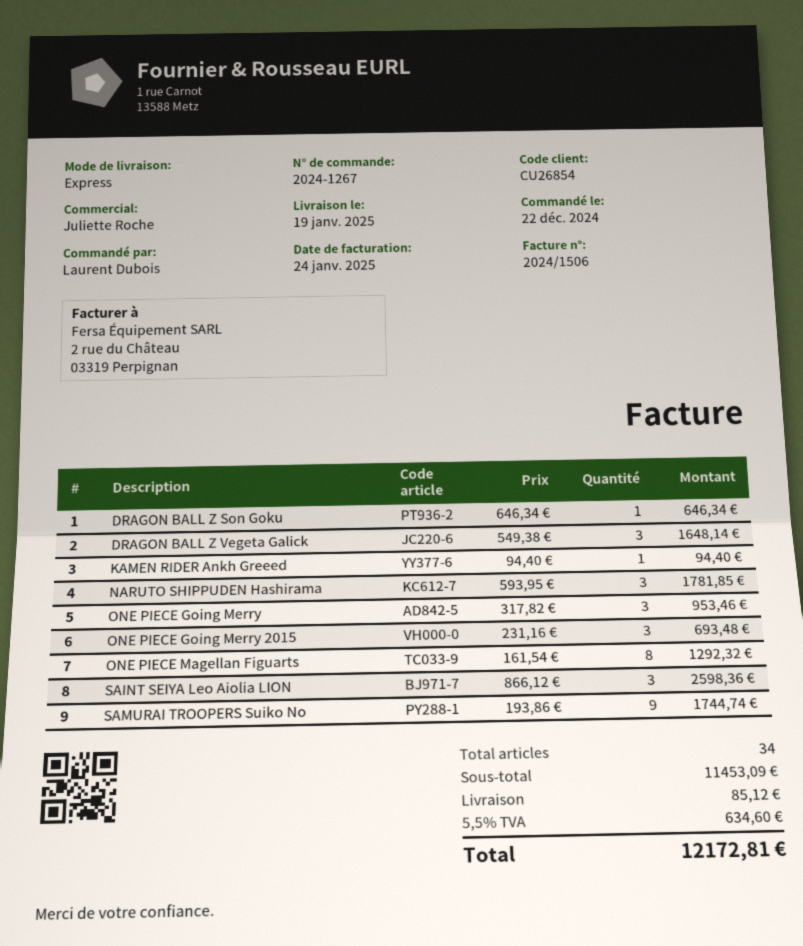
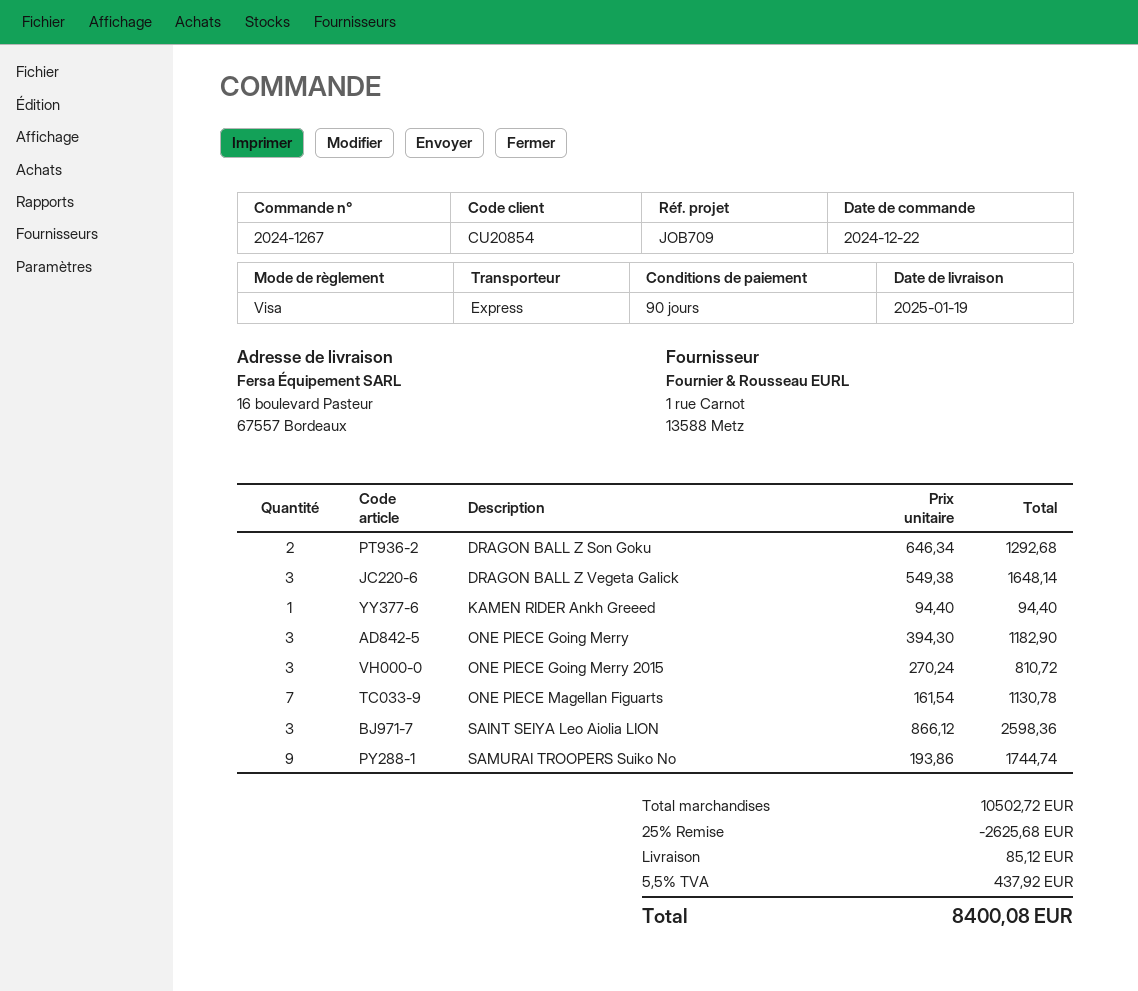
customer number: CU26854 -> CU20854
DRAGON BALL Z Son Goku: 1 x 646.34 = 646.34 -> 2 x 646.34 = 1292.68
NARUTO SHIPPUDEN Hashirama: 3 x 593.95 = 1781.85 -> none
ONE PIECE Going Merry: 3 x 317.82 = 953.46 -> 3 x 394.30 = 1182.90
ONE PIECE Going Merry 2015: 3 x 231.16 = 693.48 -> 3 x 270.24 = 810.72
ONE PIECE Magellan Figuarts: 8 x 161.54 = 1292.32 -> 7 x 161.54 = 1130.78
subtotal: 11453.09 -> 10502.72
discount: none -> 25% = 2625.68
tax: 5.5% = 634.60 -> 5.5% = 437.92
total: 12172.81 -> 8400.08

